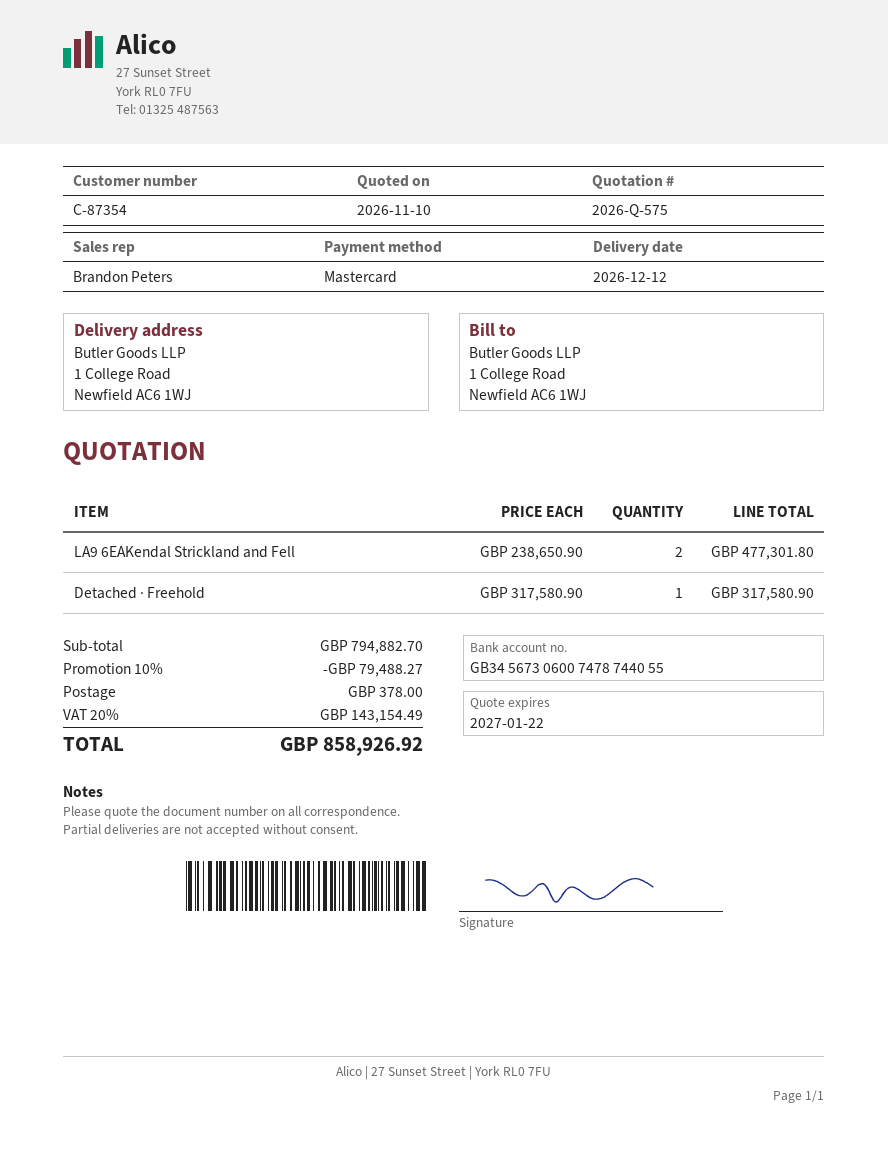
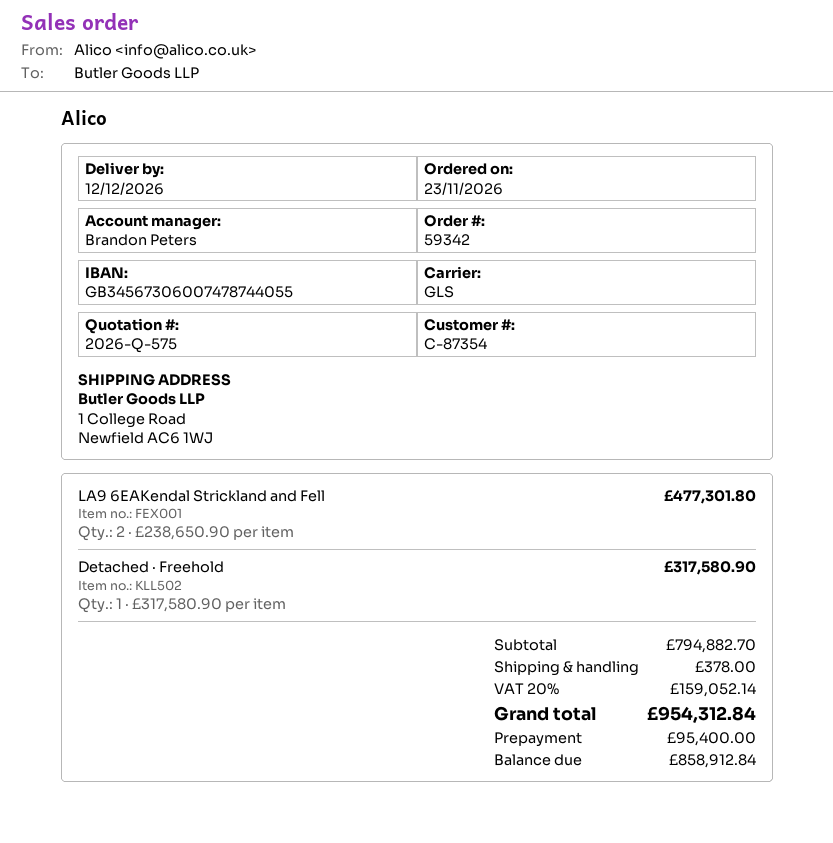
discount: 10% = 79488.27 -> none
tax: 20% = 143154.49 -> 20% = 159052.14
total: 858926.92 -> 954312.84

